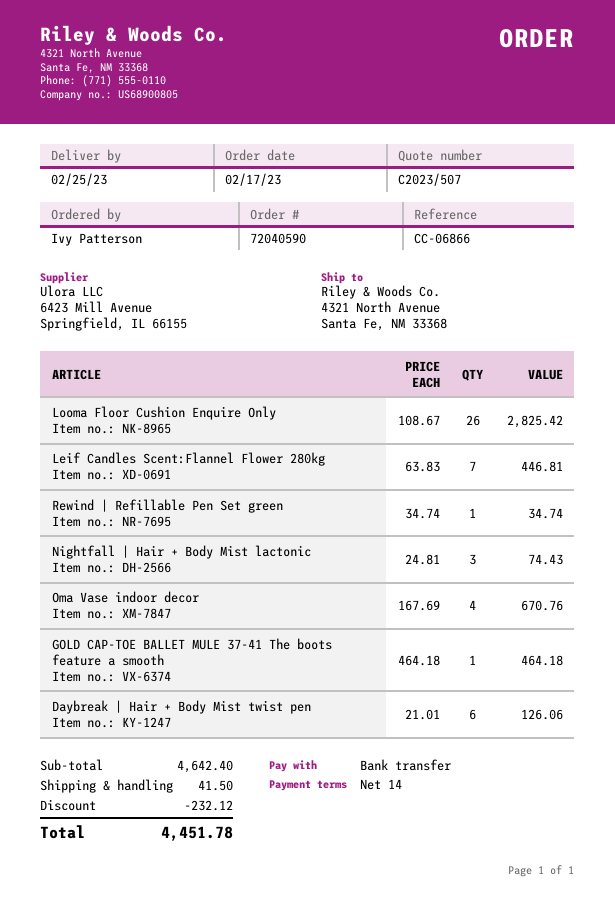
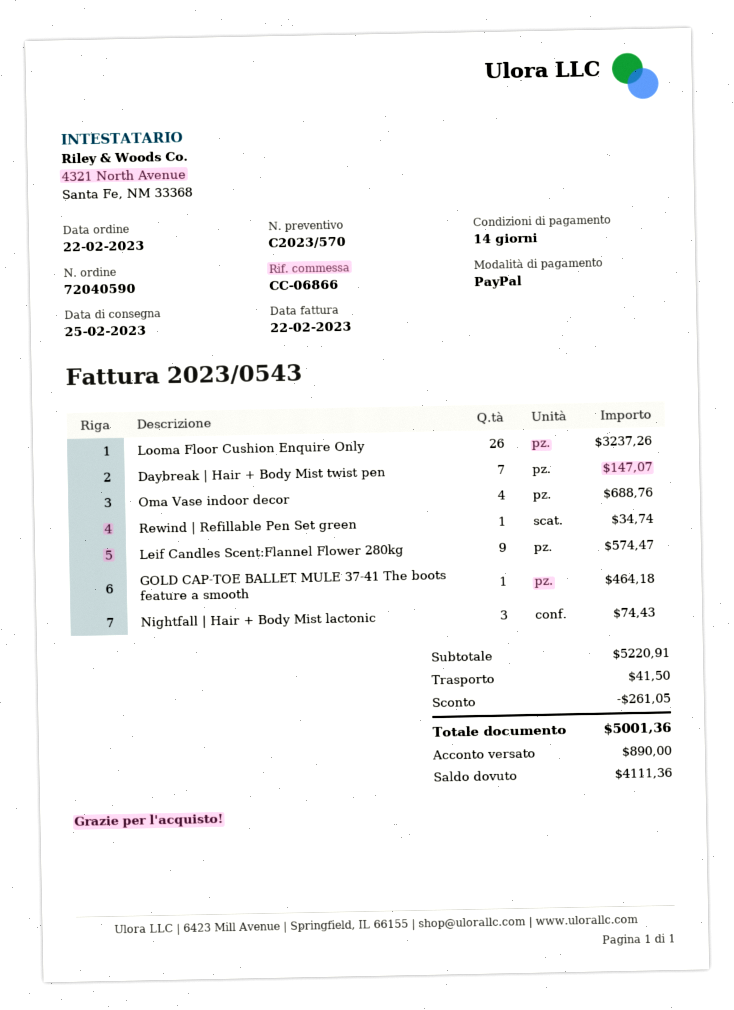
quote number: C2023/507 -> C2023/570
order date: 2023-02-17 -> 2023-02-22
payment method: bank transfer -> PayPal
Looma Floor Cushion Enquire Only: 26 for 2825.42 -> 26 for 3237.26
Leif Candles Scent:Flannel Flower 280kg: 7 for 446.81 -> 9 for 574.47
Oma Vase indoor decor: 4 for 670.76 -> 4 for 688.76
Daybreak | Hair + Body Mist twist pen: 6 for 126.06 -> 7 for 147.07
subtotal: 4642.40 -> 5220.91
discount: 232.12 -> 261.05
total: 4451.78 -> 5001.36

